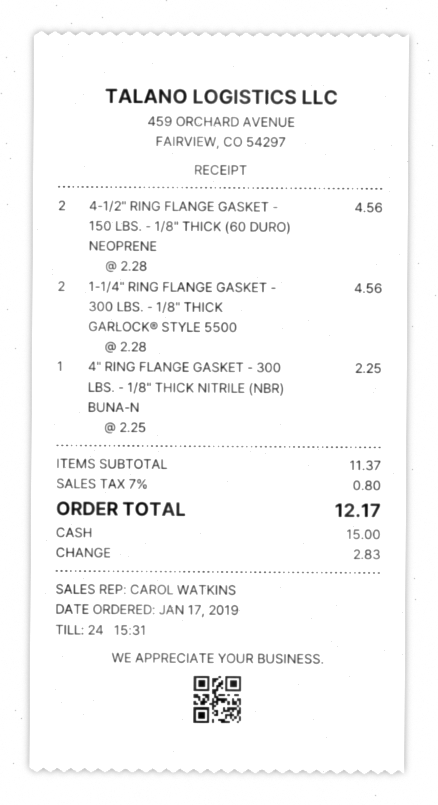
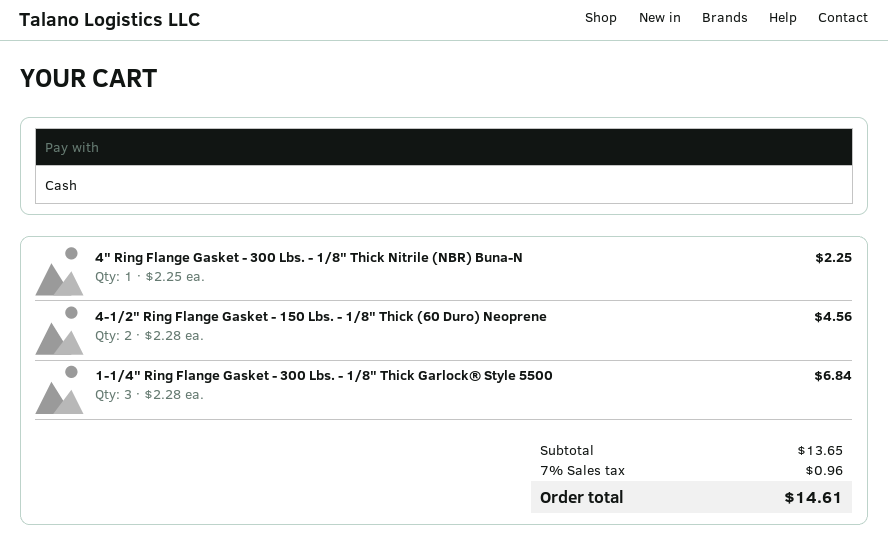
1-1/4" RING FLANGE GASKET - 300 LBS. - 1/8" THICK GARLOCK® STYLE 5500: 2 x 2.28 = 4.56 -> 3 x 2.28 = 6.84
subtotal: 11.37 -> 13.65
tax: 7% = 0.80 -> 7% = 0.96
total: 12.17 -> 14.61

